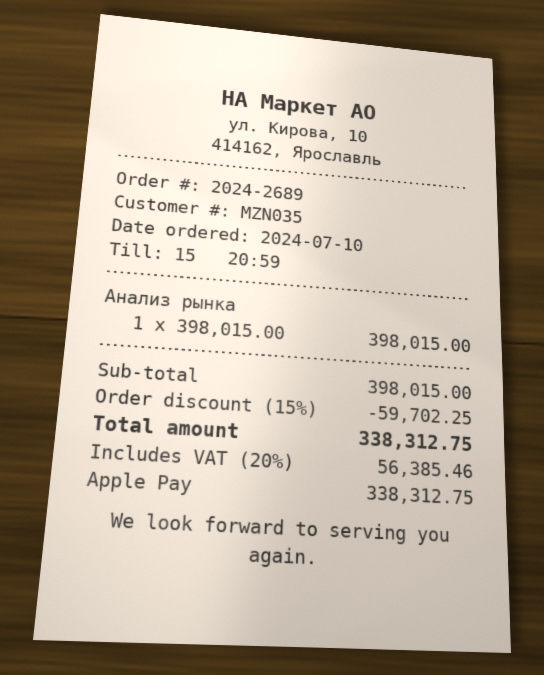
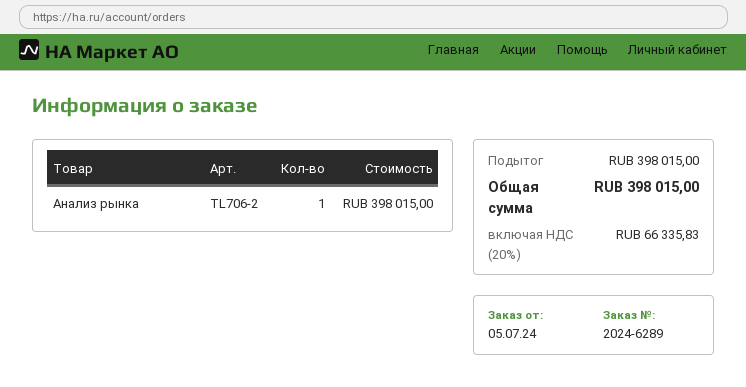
order number: 2024-2689 -> 2024-6289
order date: 2024-07-10 -> 2024-07-05
discount: 15% = 59702.25 -> none
tax: 20% = 56385.46 -> 20% = 66335.83
total: 338312.75 -> 398015.00

